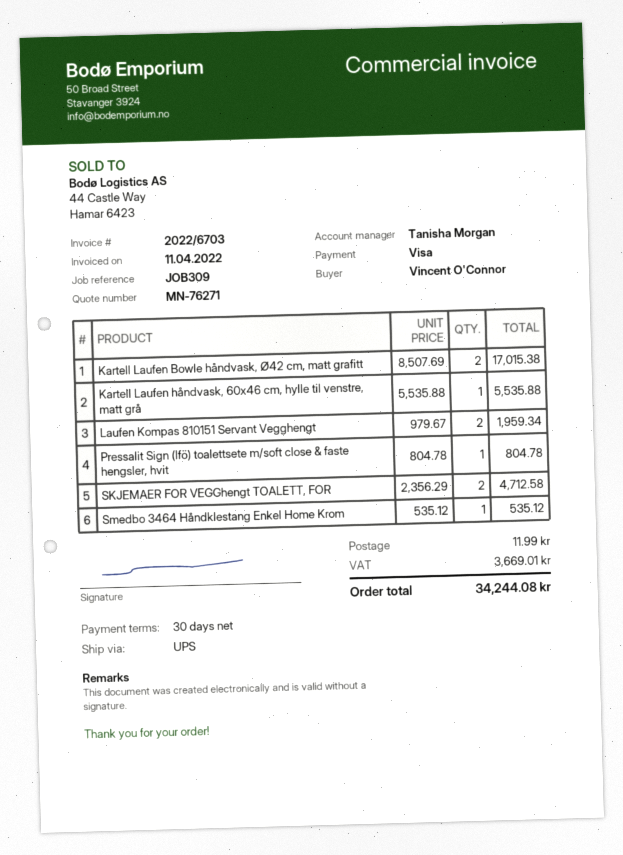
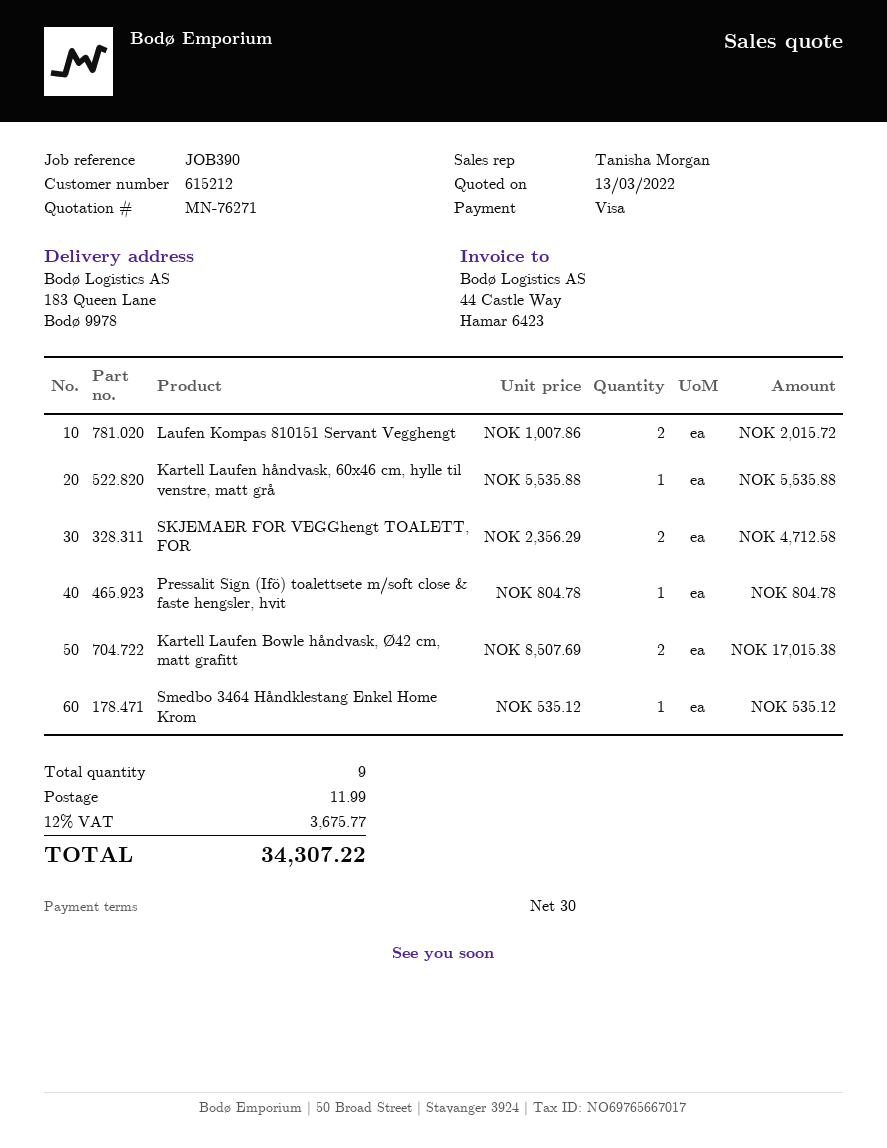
reference: JOB309 -> JOB390
Laufen Kompas 810151 Servant Vegghengt: 2 x 979.67 = 1959.34 -> 2 x 1007.86 = 2015.72
tax: 3669.01 -> 3675.77
total: 34244.08 -> 34307.22

